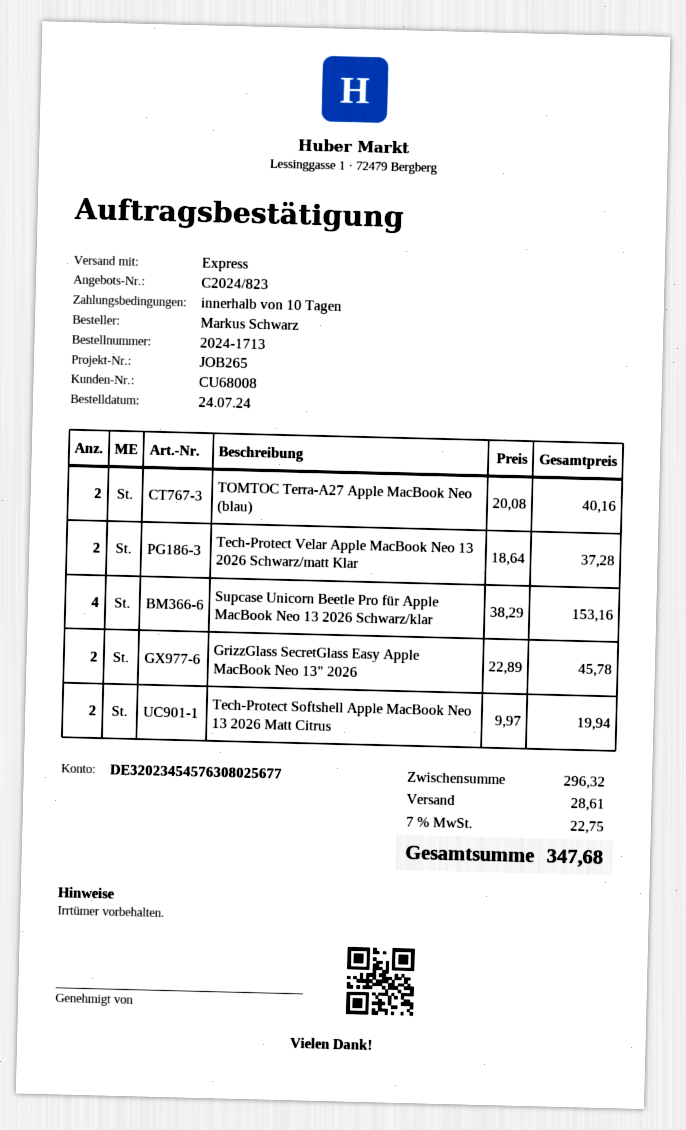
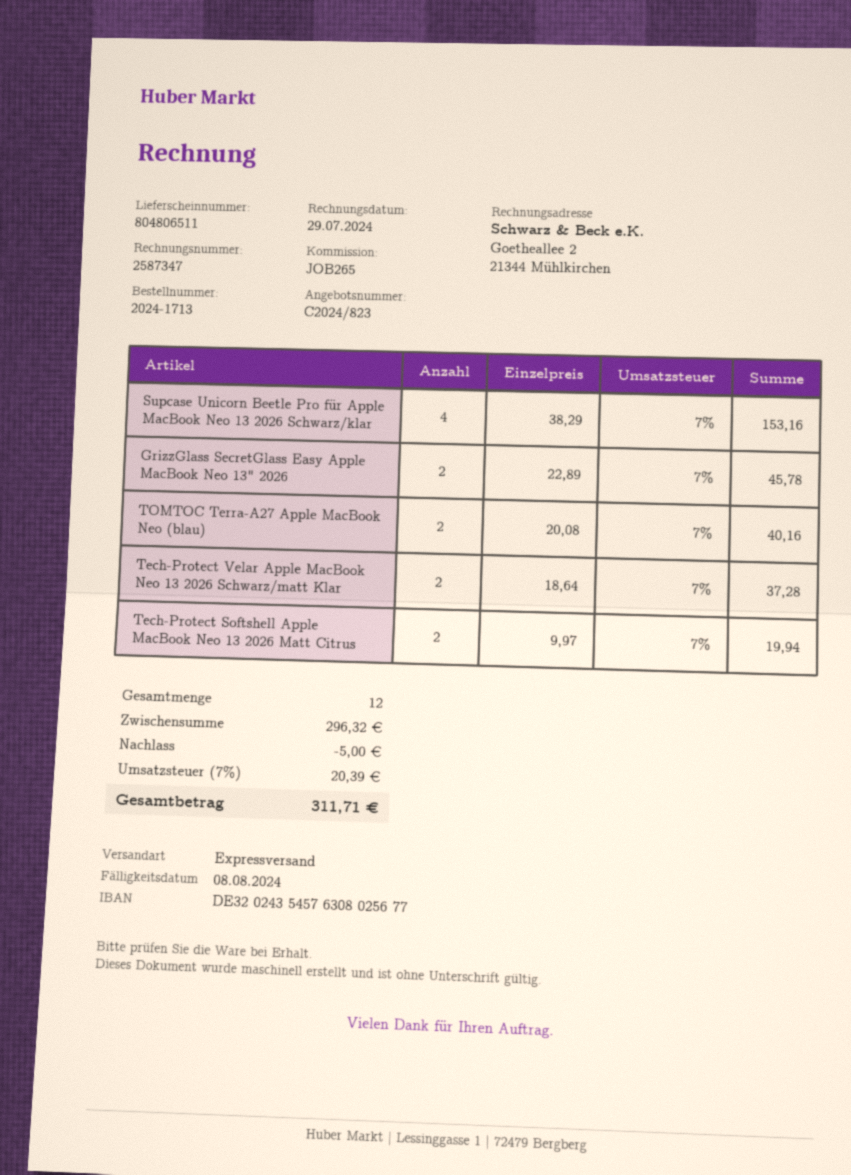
bank account: DE32023454576308025677 -> DE32024354576308025677
discount: none -> 5.00
shipping: 28.61 -> none
tax: 7% = 22.75 -> 7% = 20.39
total: 347.68 -> 311.71

